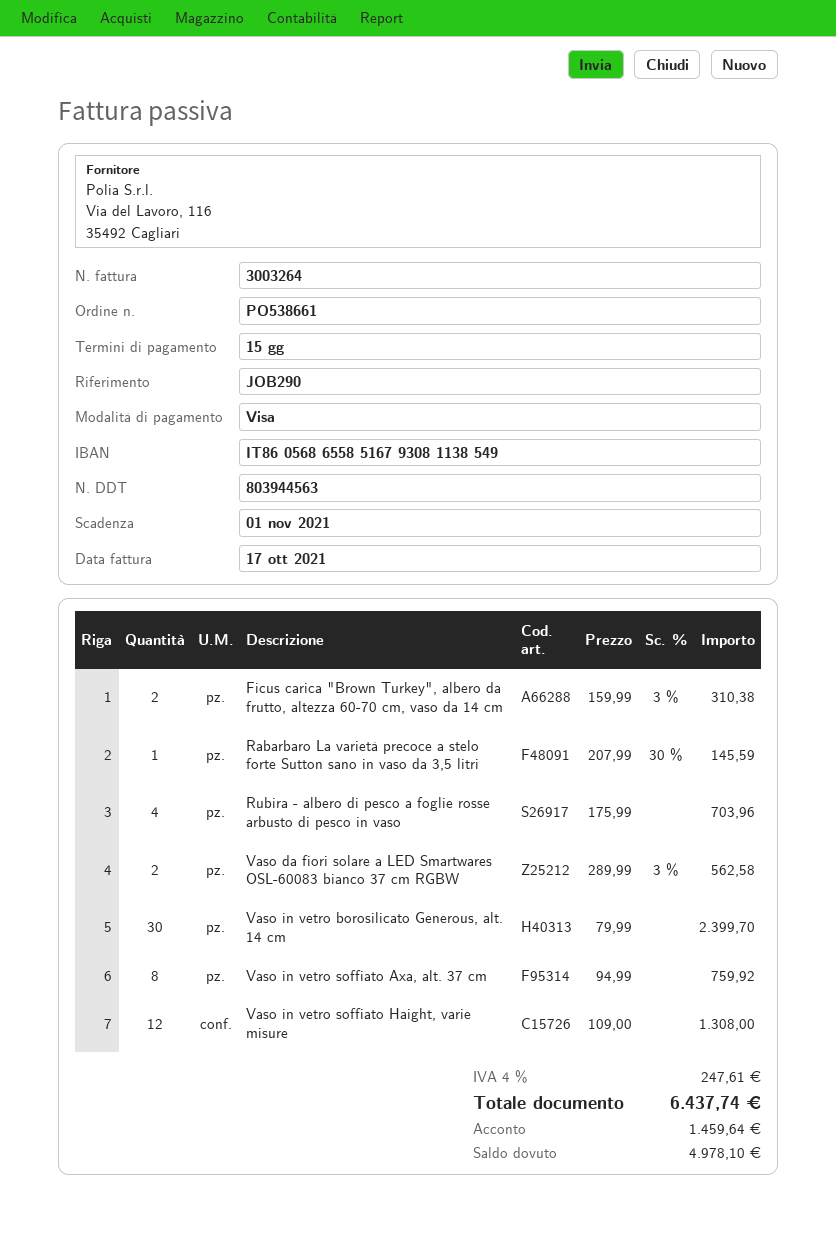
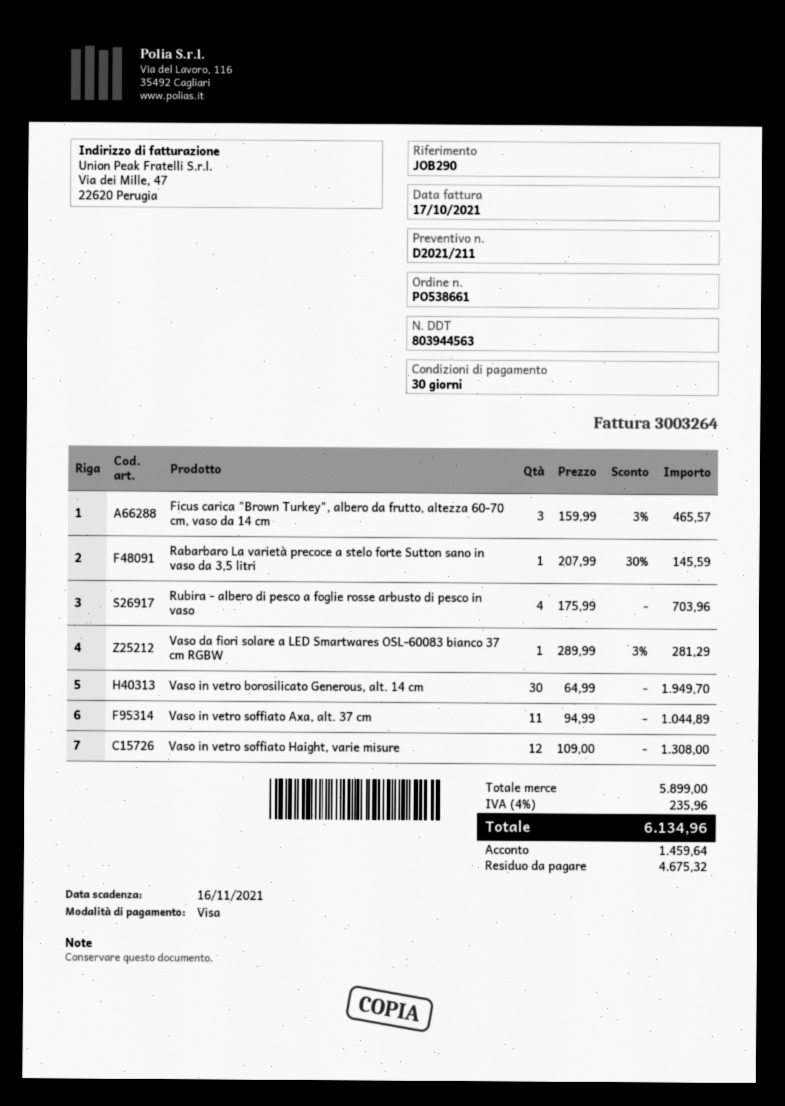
payment terms: 15 days -> 30 days
due date: 2021-11-01 -> 2021-11-16
Ficus carica "Brown Turkey", albero da frutto, altezza 60-70 cm, vaso da 14 cm: 2 x 159.99 - 3% = 310.38 -> 3 x 159.99 - 3% = 465.57
Vaso da fiori solare a LED Smartwares OSL-60083 bianco 37 cm RGBW: 2 x 289.99 - 3% = 562.58 -> 1 x 289.99 - 3% = 281.29
Vaso in vetro borosilicato Generous, alt. 14 cm: 30 x 79.99 = 2399.70 -> 30 x 64.99 = 1949.70
Vaso in vetro soffiato Axa, alt. 37 cm: 8 x 94.99 = 759.92 -> 11 x 94.99 = 1044.89
tax: 4% = 247.61 -> 4% = 235.96
total: 6437.74 -> 6134.96
balance: 4978.10 -> 4675.32

